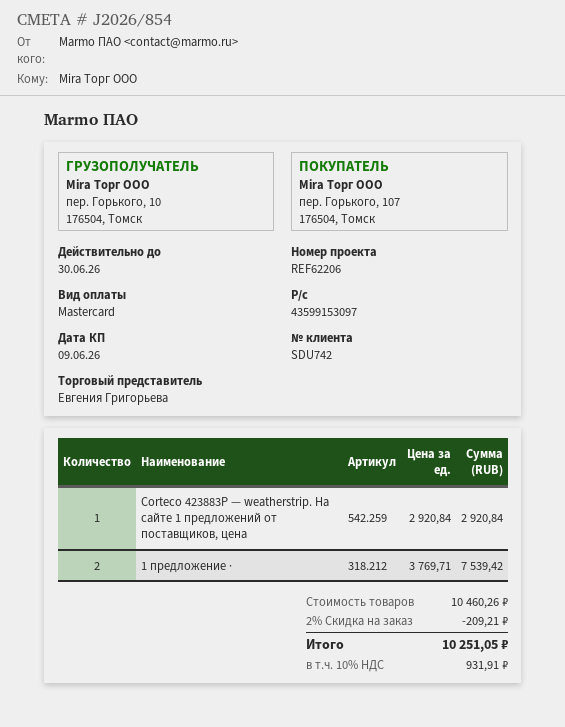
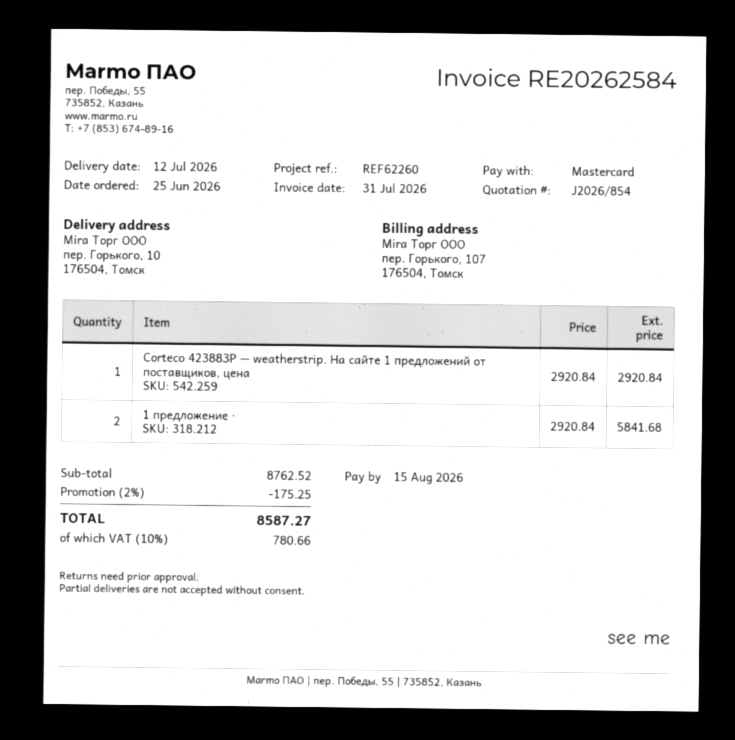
reference: REF62206 -> REF62260
1 предложение ·: 2 x 3769.71 = 7539.42 -> 2 x 2920.84 = 5841.68
subtotal: 10460.26 -> 8762.52
discount: 2% = 209.21 -> 2% = 175.25
tax: 10% = 931.91 -> 10% = 780.66
total: 10251.05 -> 8587.27

